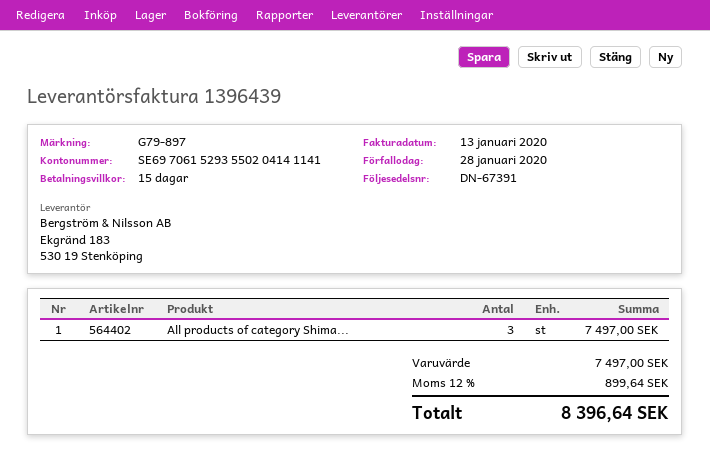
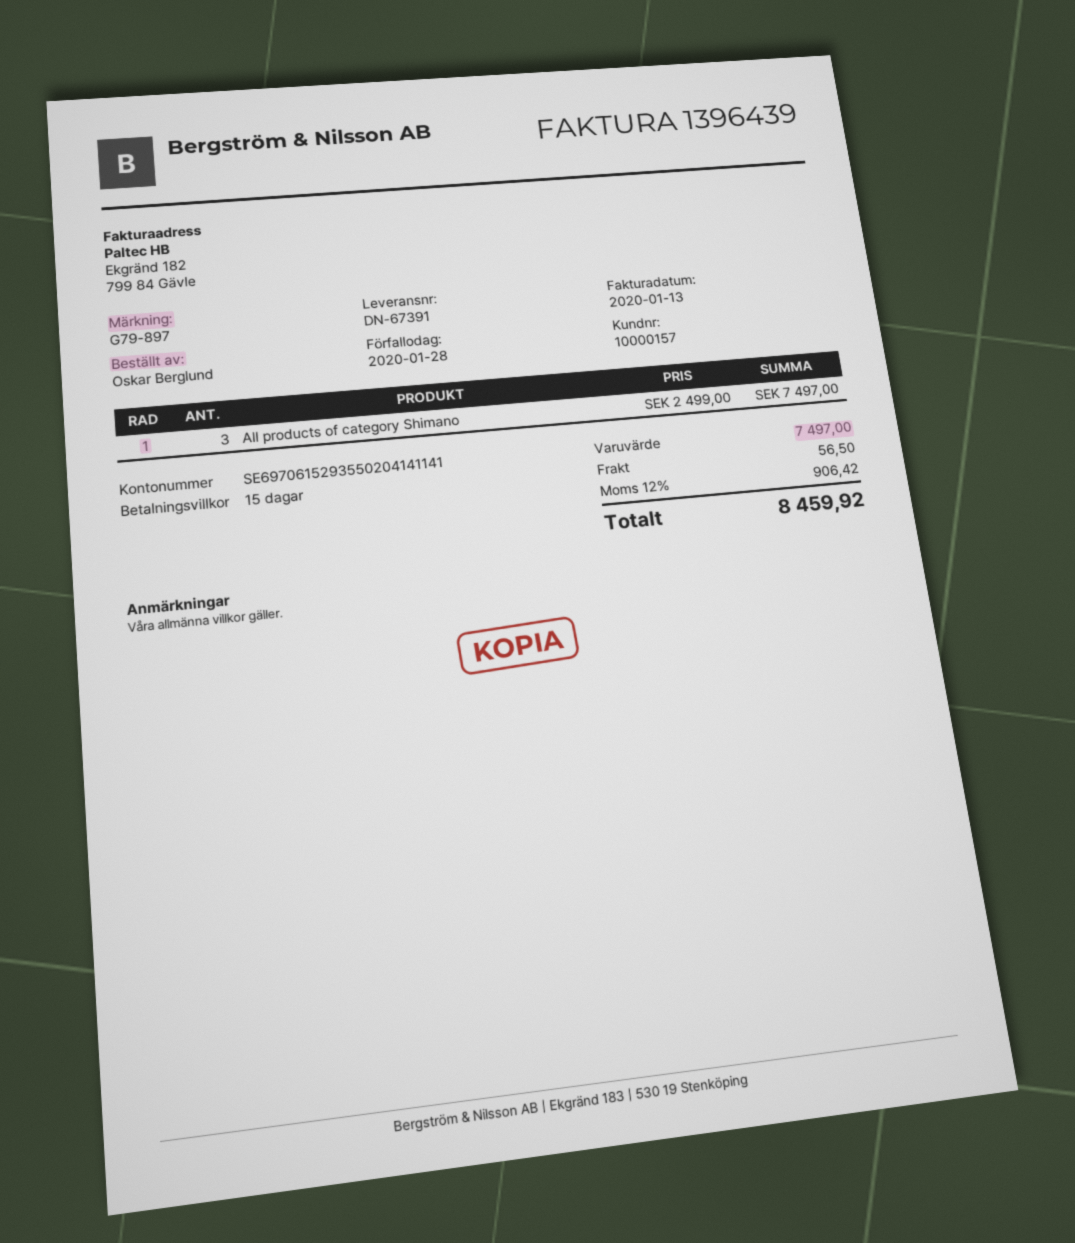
shipping: none -> 56.50
tax: 12% = 899.64 -> 12% = 906.42
total: 8396.64 -> 8459.92

